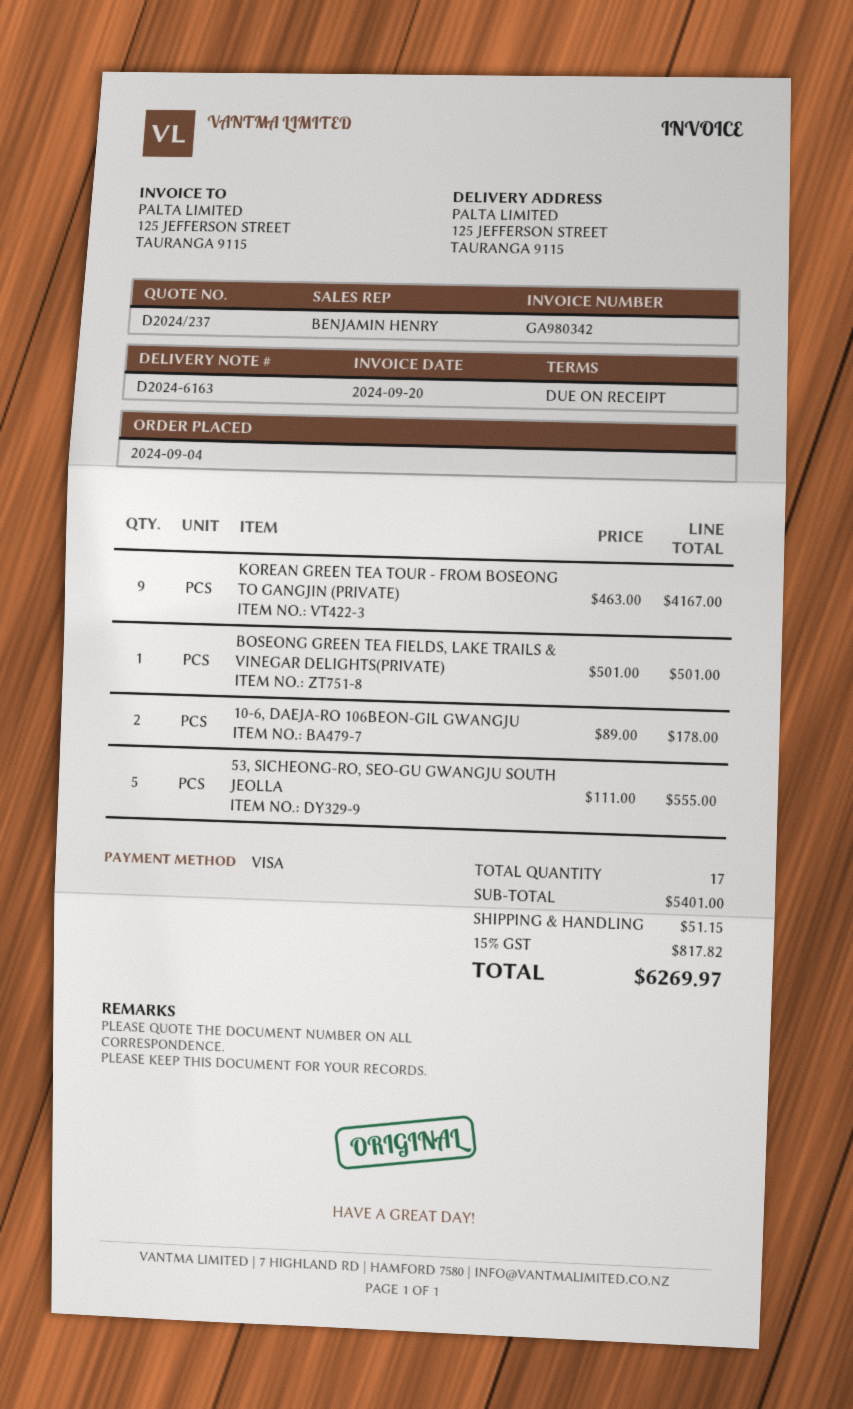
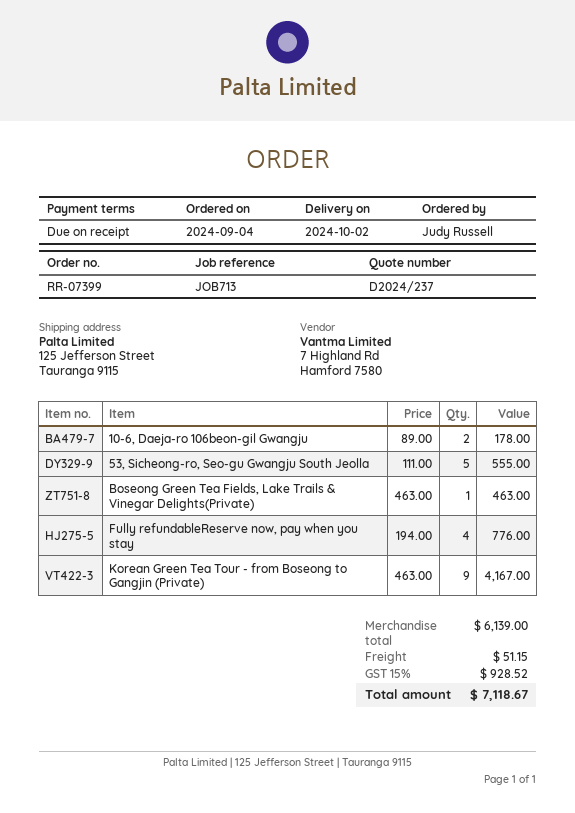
BOSEONG GREEN TEA FIELDS, LAKE TRAILS & VINEGAR DELIGHTS(PRIVATE): 1 x 501.00 = 501.00 -> 1 x 463.00 = 463.00
Fully refundableReserve now, pay when you stay: none -> 4 x 194.00 = 776.00
subtotal: 5401.00 -> 6139.00
tax: 15% = 817.82 -> 15% = 928.52
total: 6269.97 -> 7118.67

